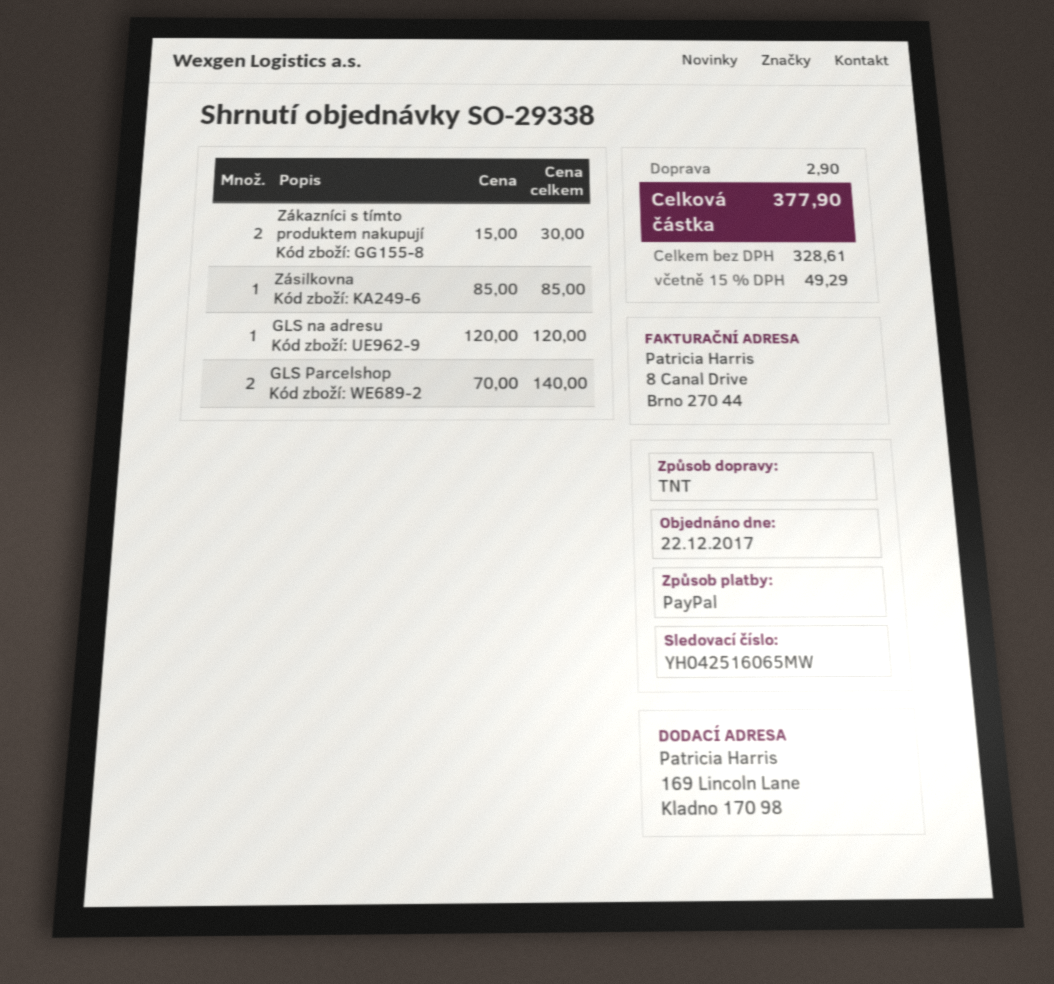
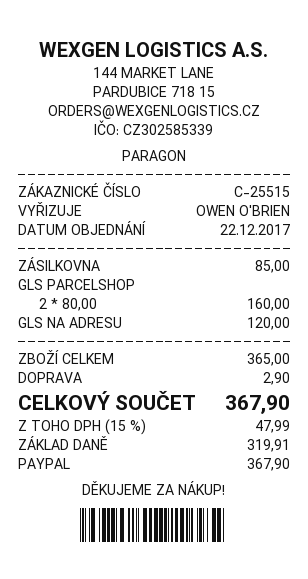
Zákazníci s tímto produktem nakupují: 2 x 15.00 = 30.00 -> none
GLS Parcelshop: 2 x 70.00 = 140.00 -> 2 x 80.00 = 160.00
net: 328.61 -> 319.91
tax: 15% = 49.29 -> 15% = 47.99
total: 377.90 -> 367.90

